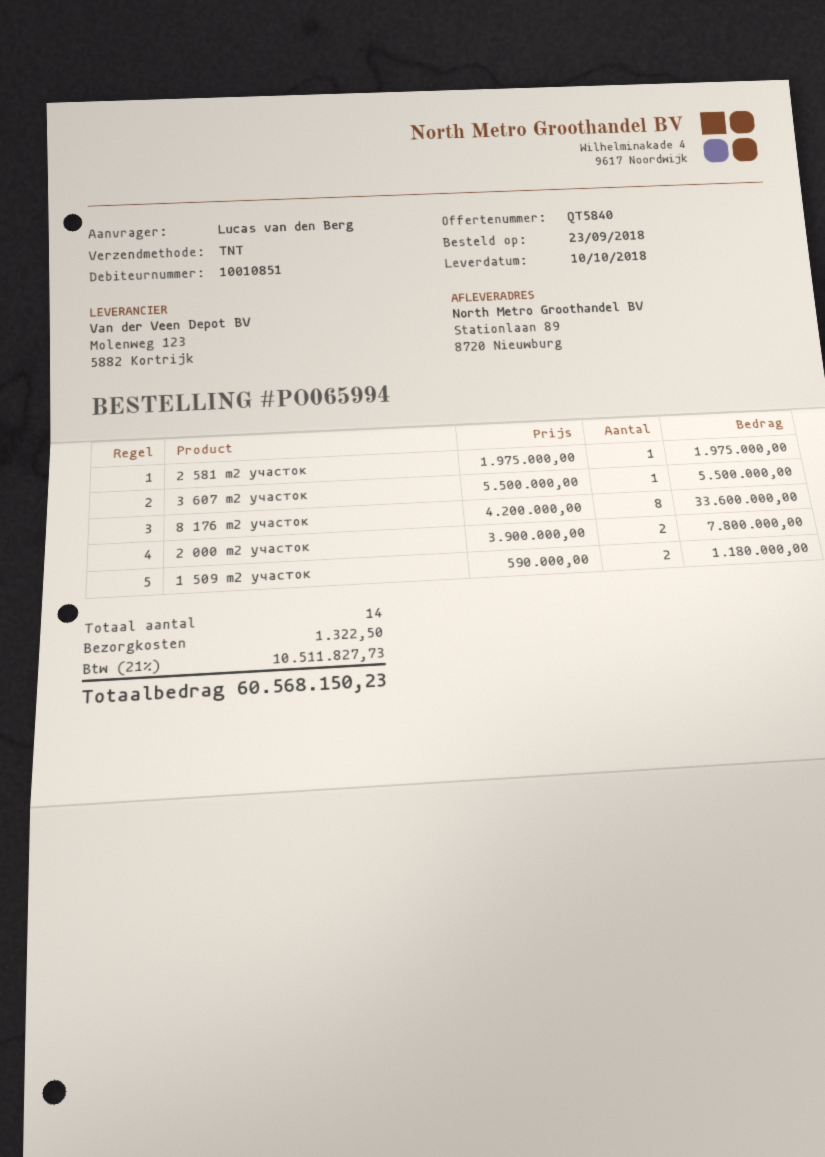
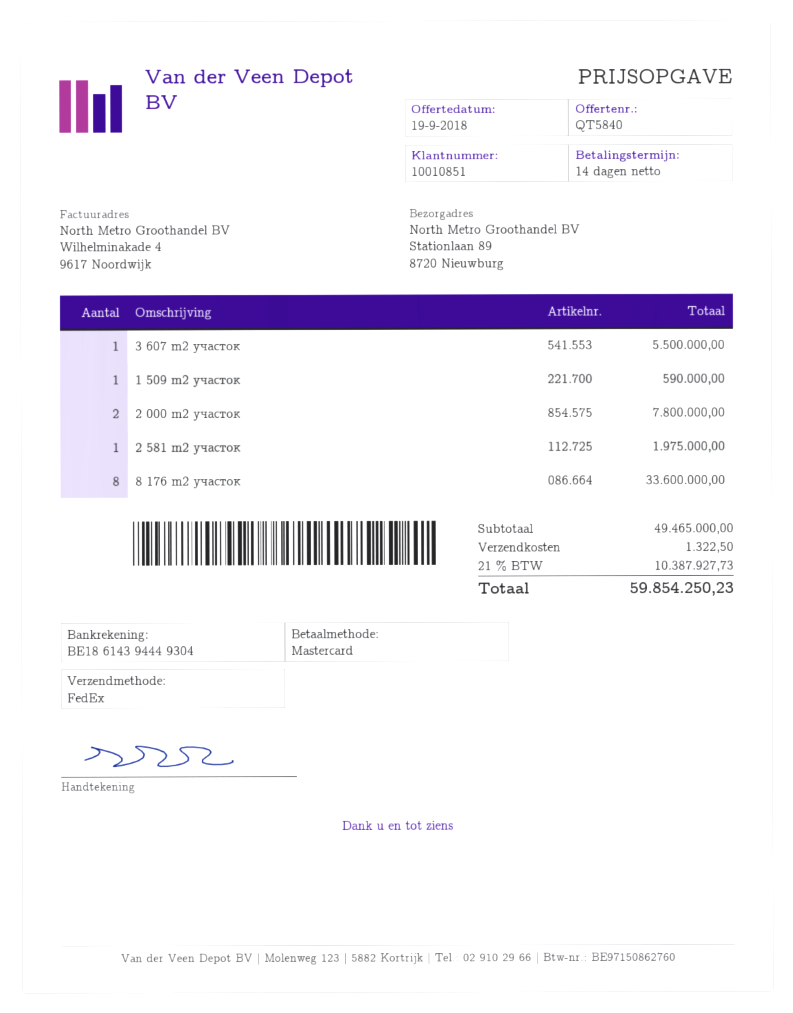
shipping method: TNT -> FedEx
1 509 m2 участок: 2 for 1180000.00 -> 1 for 590000.00
tax: 21% = 10511827.73 -> 21% = 10387927.73
total: 60568150.23 -> 59854250.23

